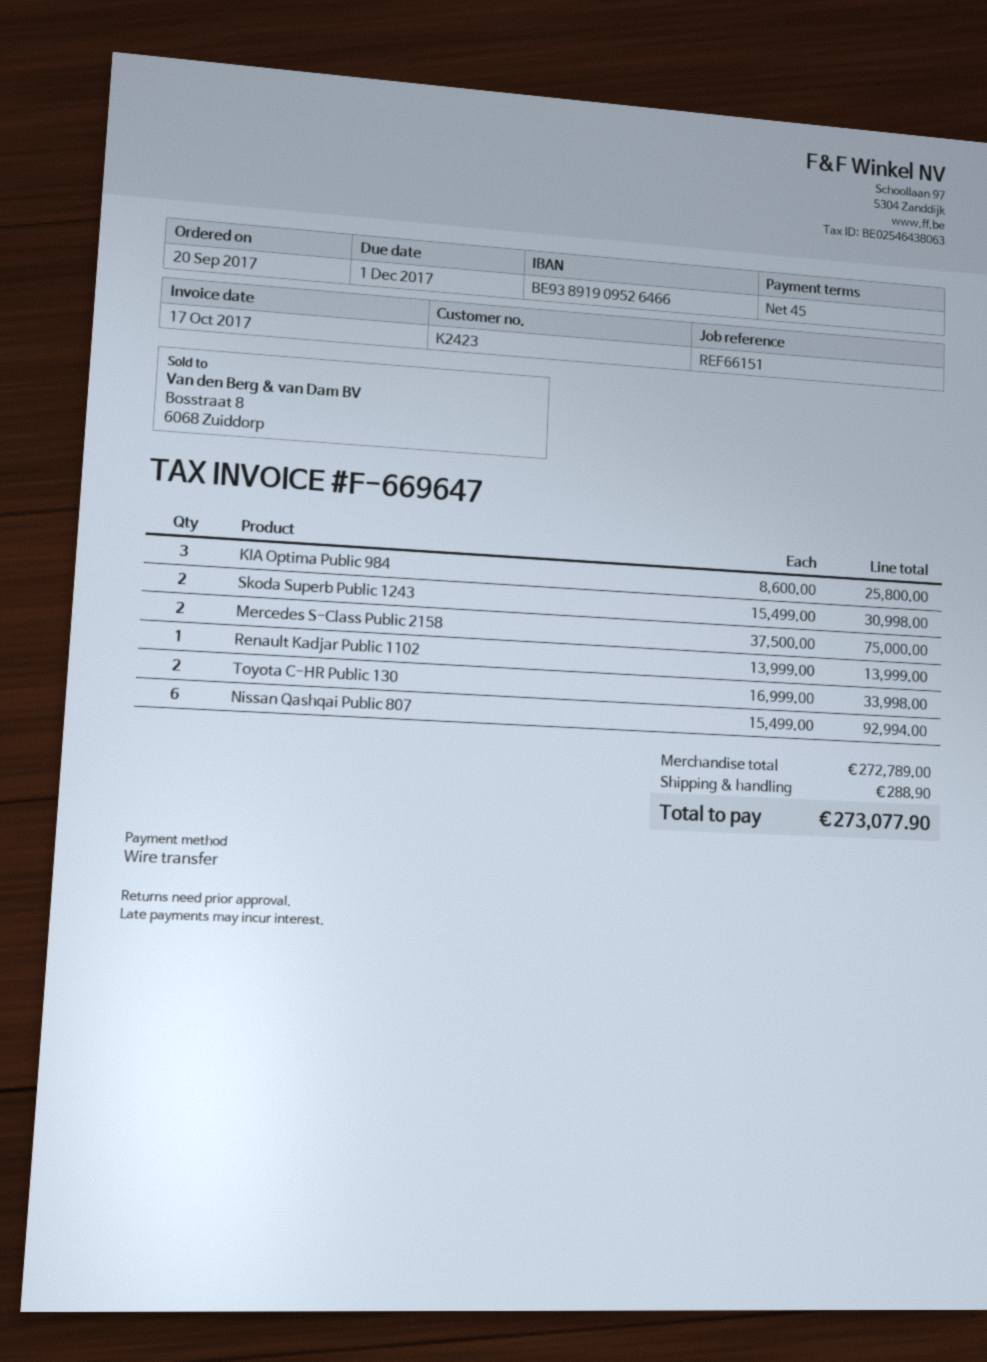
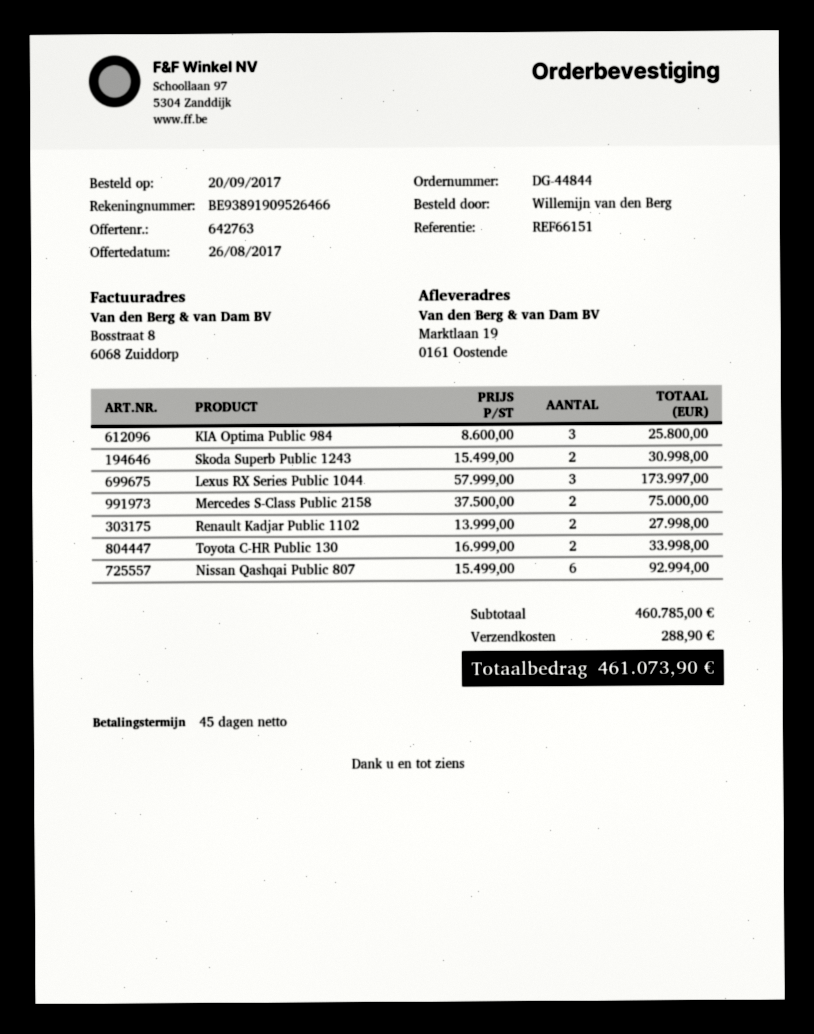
Renault Kadjar Public 1102: 1 x 13999.00 = 13999.00 -> 2 x 13999.00 = 27998.00
Lexus RX Series Public 1044: none -> 3 x 57999.00 = 173997.00
subtotal: 272789.00 -> 460785.00
total: 273077.90 -> 461073.90

